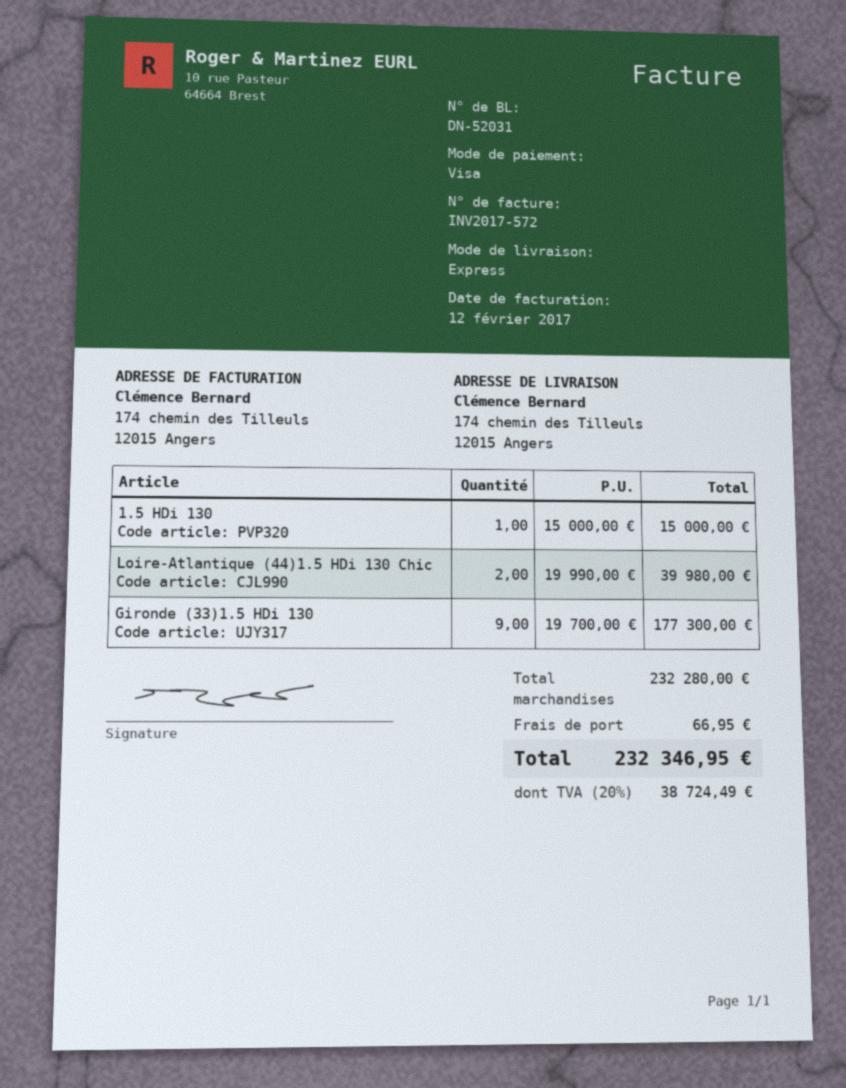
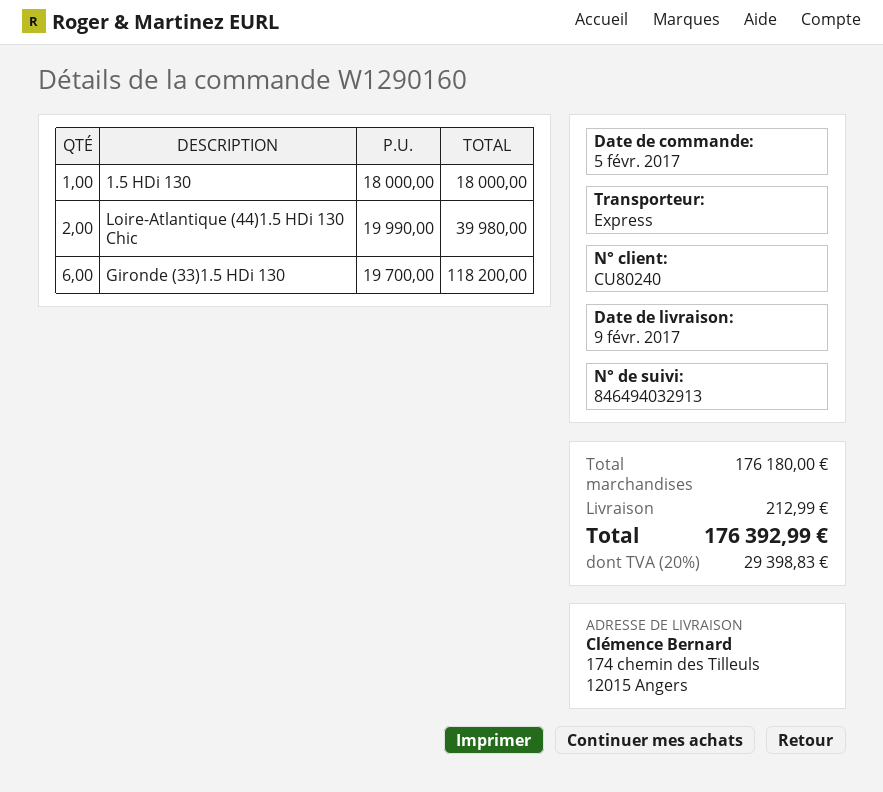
1.5 HDi 130: 1 x 15000.00 = 15000.00 -> 1 x 18000.00 = 18000.00
Gironde (33)1.5 HDi 130: 9 x 19700.00 = 177300.00 -> 6 x 19700.00 = 118200.00
subtotal: 232280.00 -> 176180.00
shipping: 66.95 -> 212.99
tax: 20% = 38724.49 -> 20% = 29398.83
total: 232346.95 -> 176392.99

